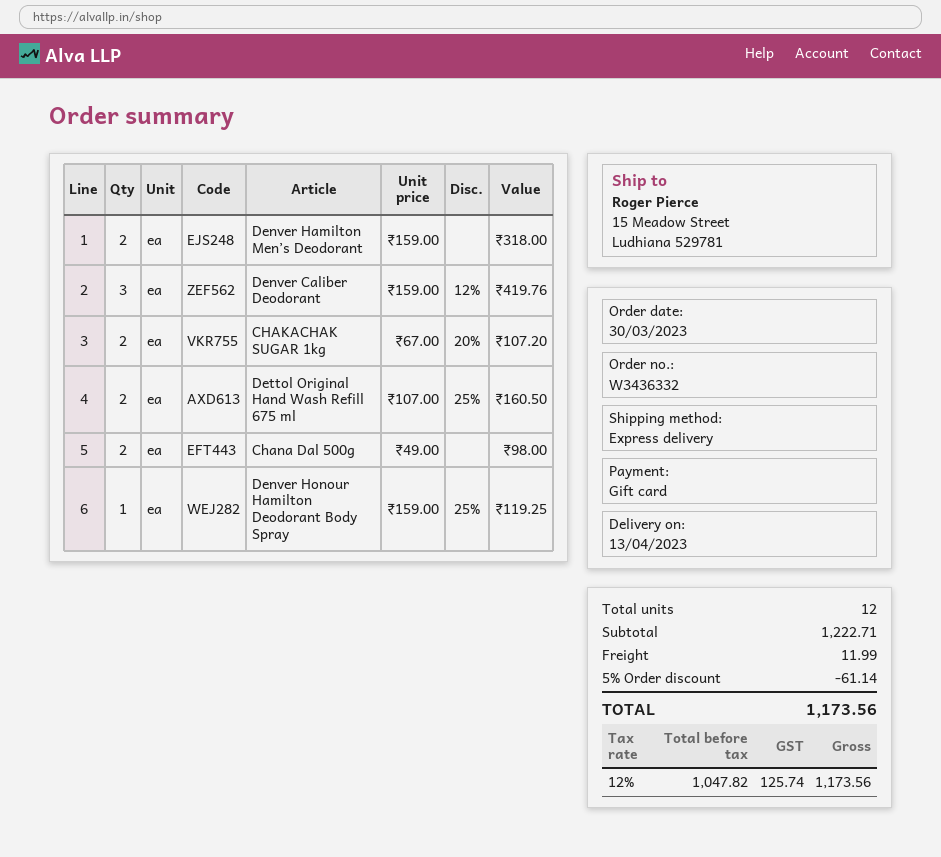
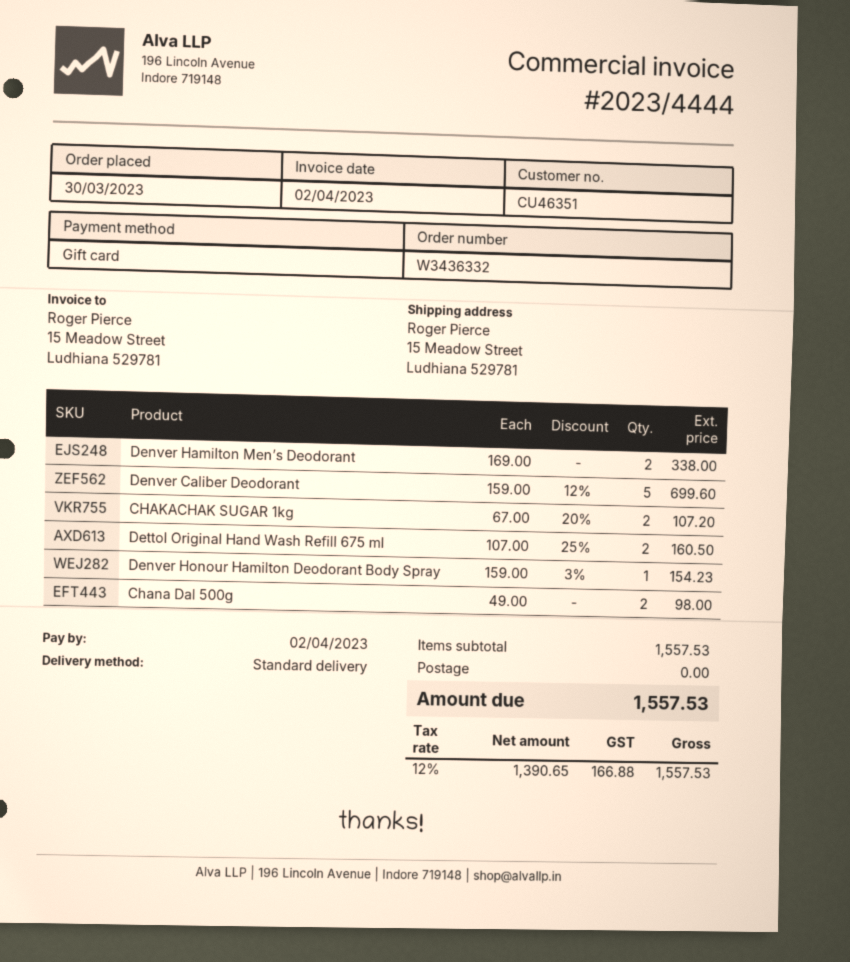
shipping method: express -> standard
Denver Hamilton Men’s Deodorant: 2 x 159.00 = 318.00 -> 2 x 169.00 = 338.00
Denver Caliber Deodorant: 3 x 159.00 - 12% = 419.76 -> 5 x 159.00 - 12% = 699.60
Denver Honour Hamilton Deodorant Body Spray: 1 x 159.00 - 25% = 119.25 -> 1 x 159.00 - 3% = 154.23
subtotal: 1222.71 -> 1557.53
discount: 5% = 61.14 -> none
shipping: 11.99 -> 0.00
net: 1047.82 -> 1390.65
tax: 12% = 125.74 -> 12% = 166.88
total: 1173.56 -> 1557.53

